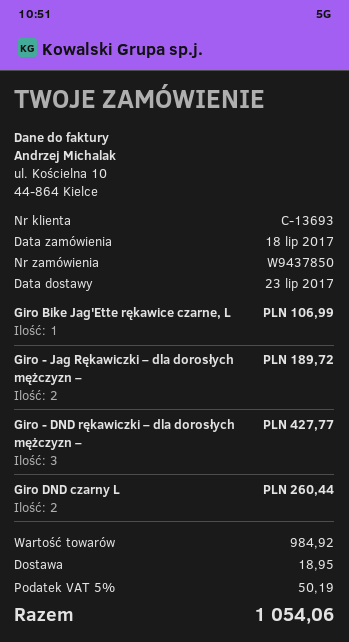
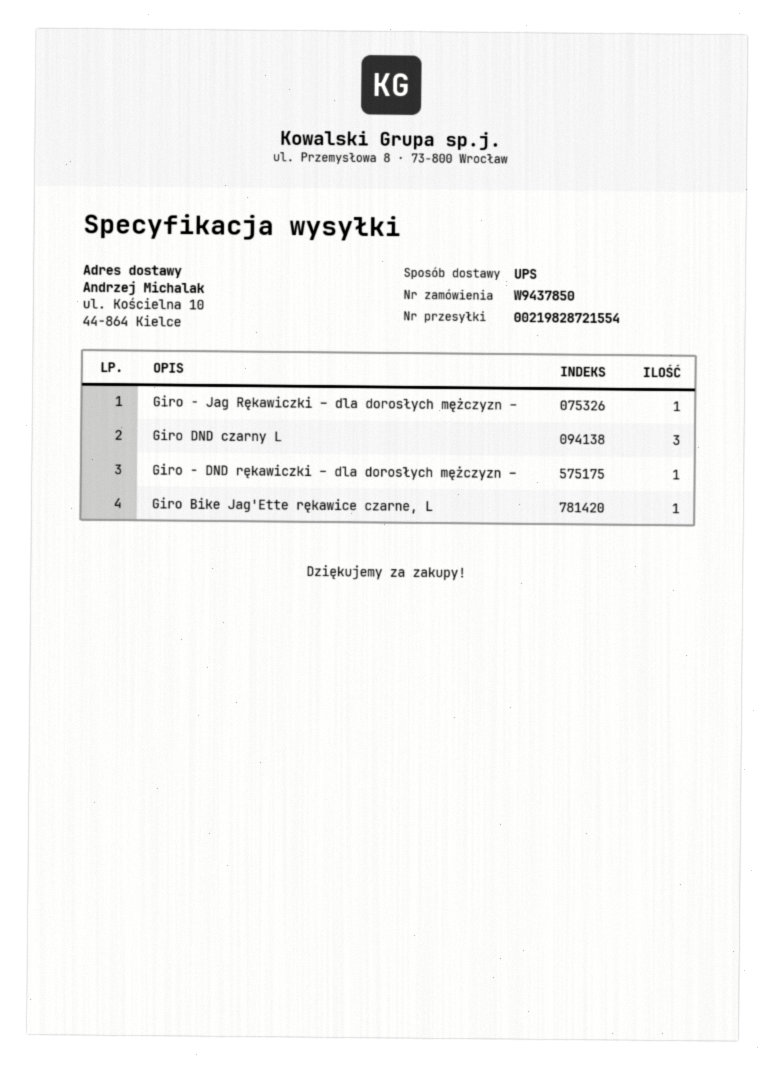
Giro - Jag Rękawiczki – dla dorosłych mężczyzn –: 2 -> 1
Giro - DND rękawiczki – dla dorosłych mężczyzn –: 3 -> 1
Giro DND czarny L: 2 -> 3

